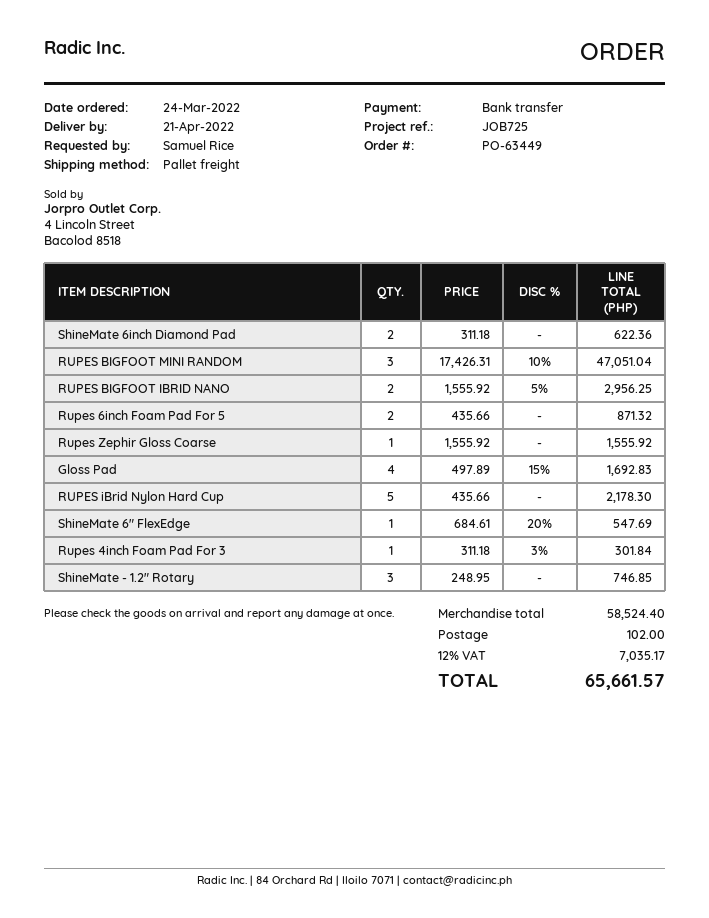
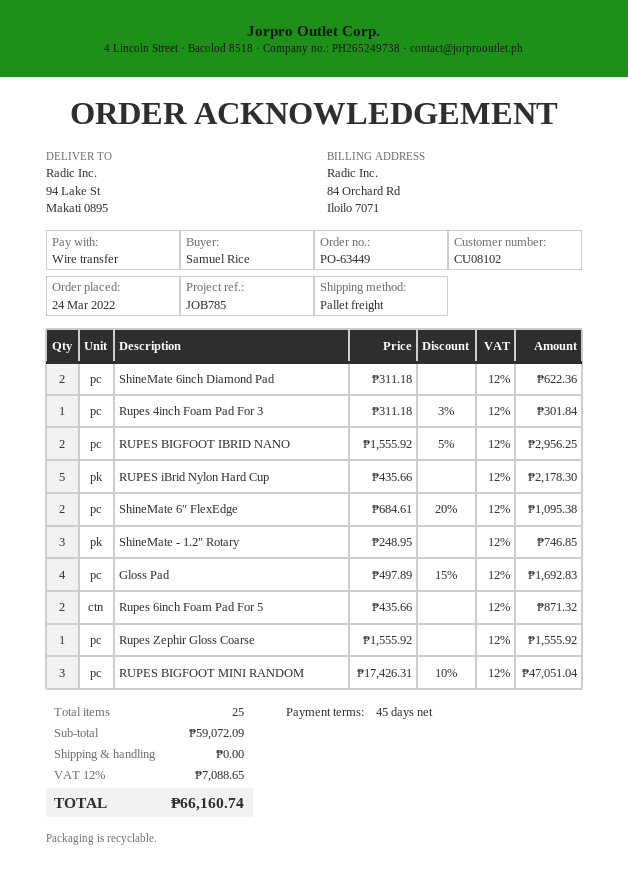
reference: JOB725 -> JOB785
ShineMate 6″ FlexEdge: 1 x 684.61 - 20% = 547.69 -> 2 x 684.61 - 20% = 1095.38
subtotal: 58524.40 -> 59072.09
shipping: 102.00 -> 0.00
tax: 12% = 7035.17 -> 12% = 7088.65
total: 65661.57 -> 66160.74

